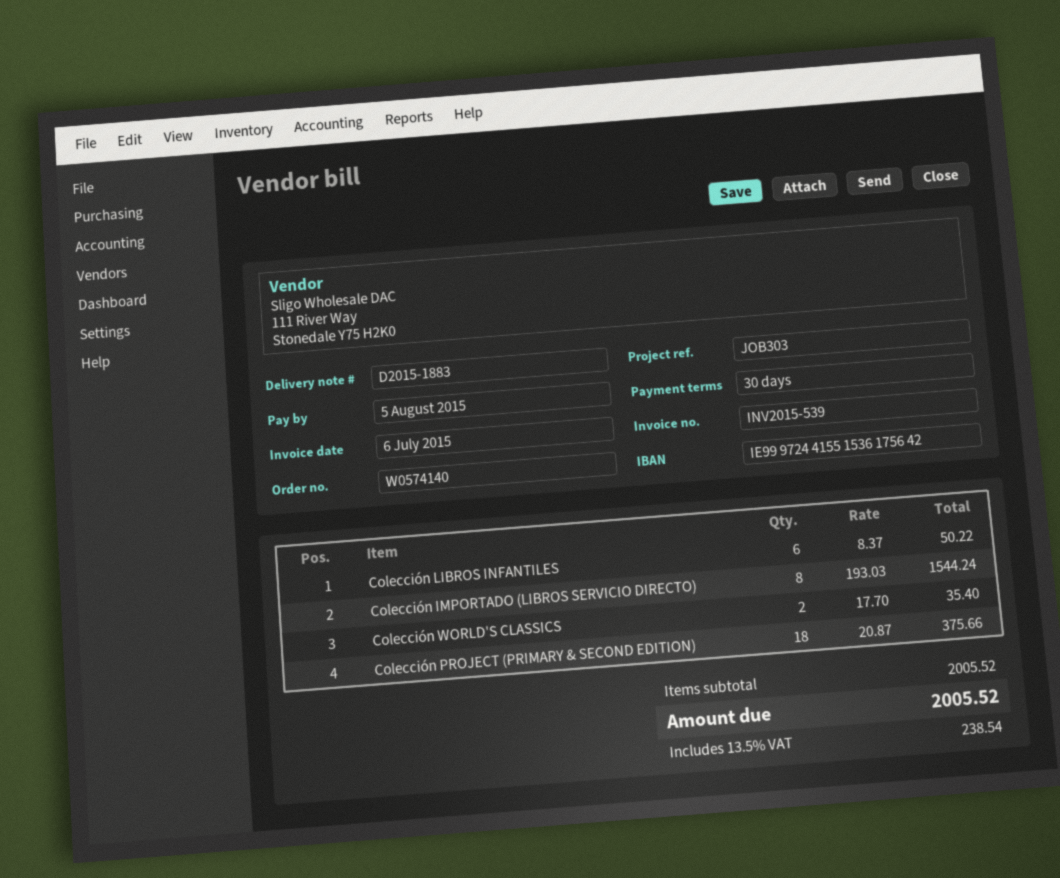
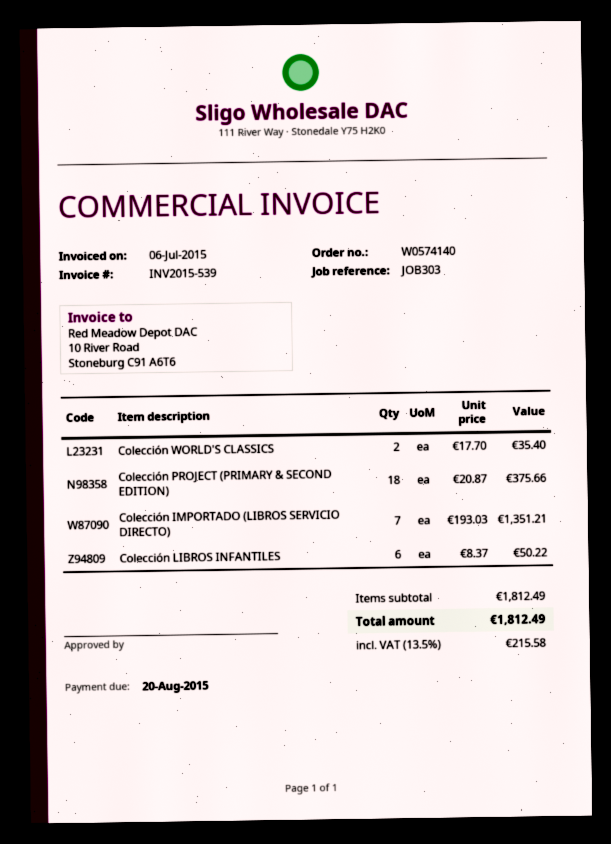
due date: 2015-08-05 -> 2015-08-20
Colección IMPORTADO (LIBROS SERVICIO DIRECTO): 8 x 193.03 = 1544.24 -> 7 x 193.03 = 1351.21
subtotal: 2005.52 -> 1812.49
tax: 13.5% = 238.54 -> 13.5% = 215.58
total: 2005.52 -> 1812.49

